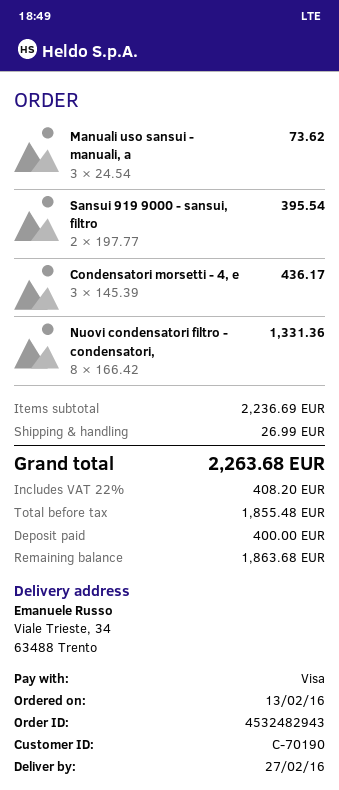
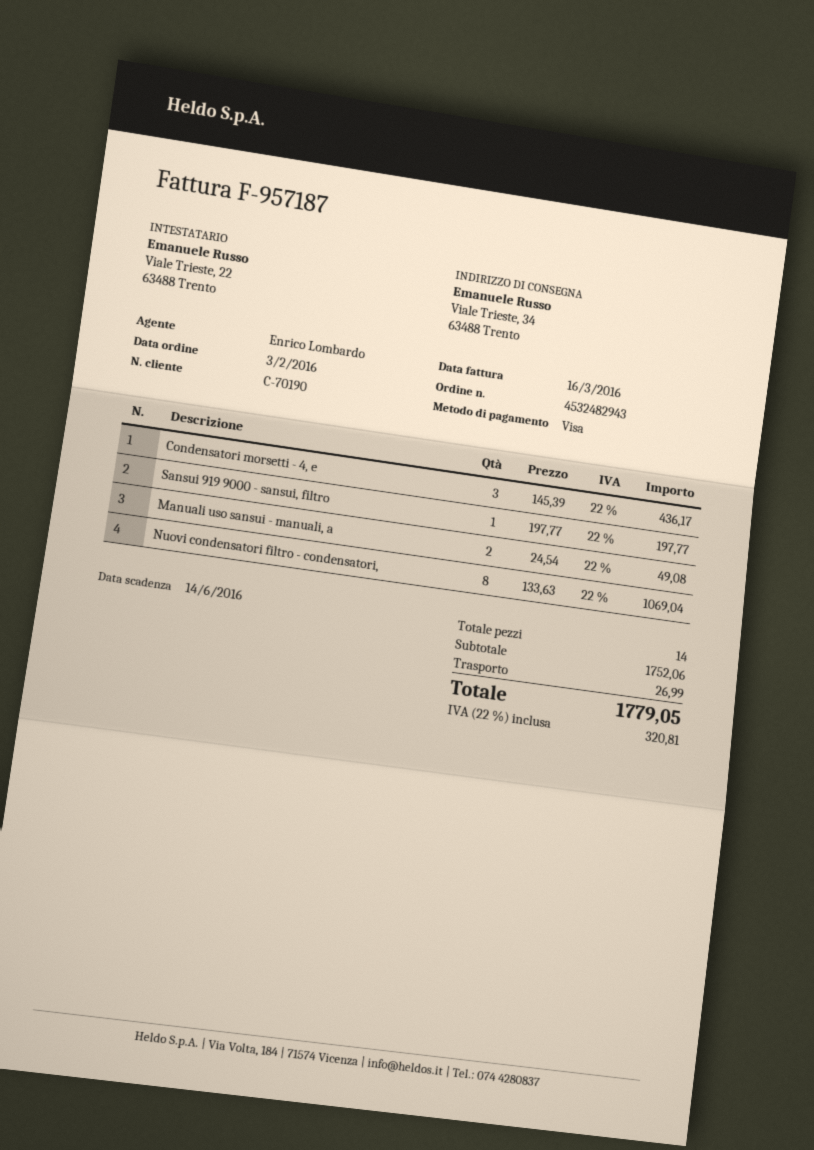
order date: 2016-02-13 -> 2016-02-03
Manuali uso sansui - manuali, a: 3 x 24.54 = 73.62 -> 2 x 24.54 = 49.08
Sansui 919 9000 - sansui, filtro: 2 x 197.77 = 395.54 -> 1 x 197.77 = 197.77
Nuovi condensatori filtro - condensatori,: 8 x 166.42 = 1331.36 -> 8 x 133.63 = 1069.04
subtotal: 2236.69 -> 1752.06
tax: 22% = 408.20 -> 22% = 320.81
total: 2263.68 -> 1779.05

